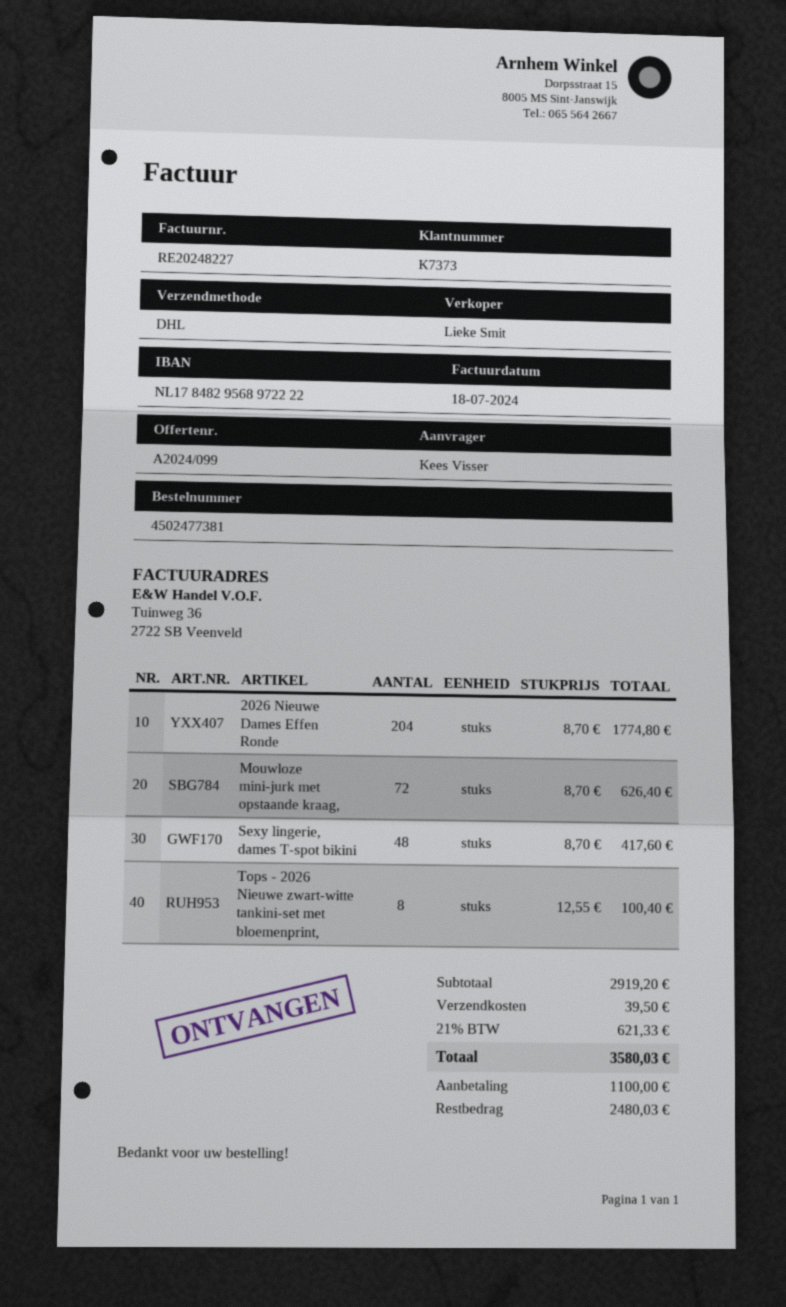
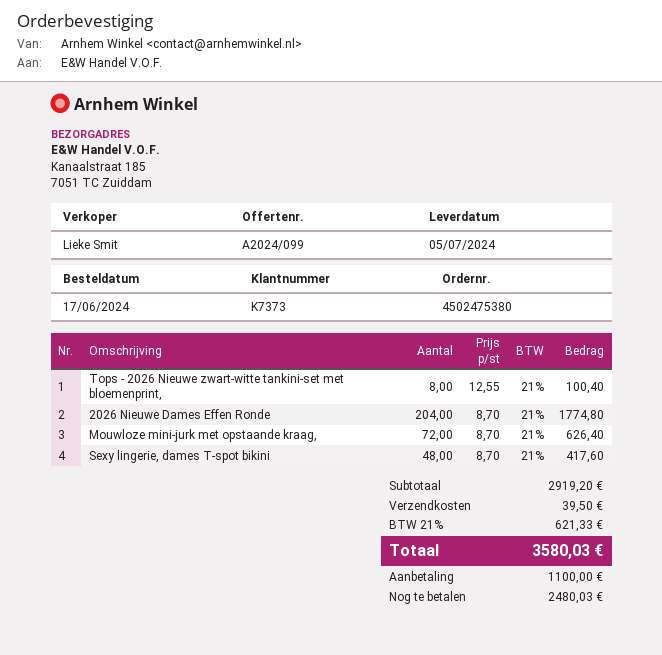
order number: 4502477381 -> 4502475380

